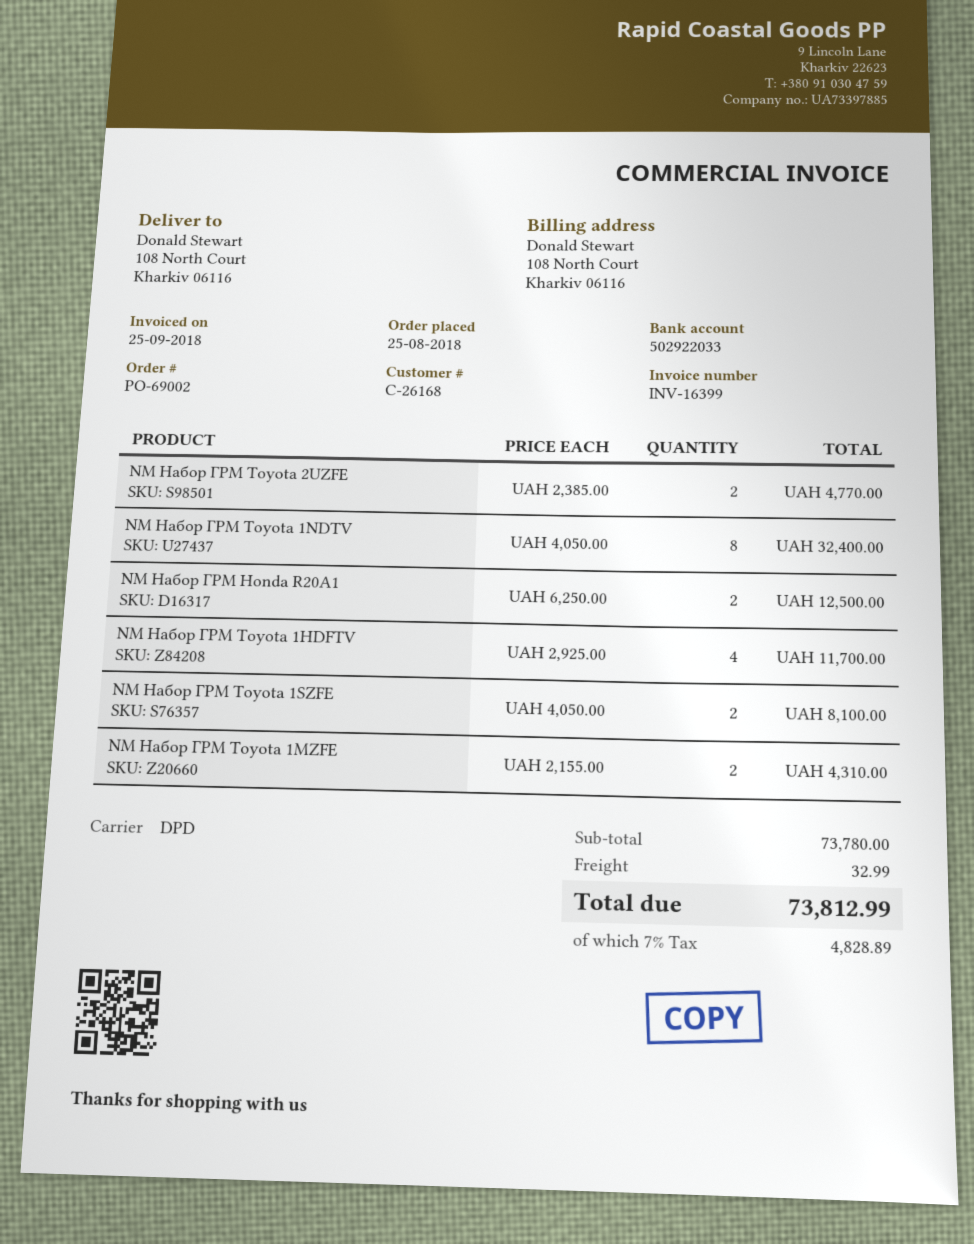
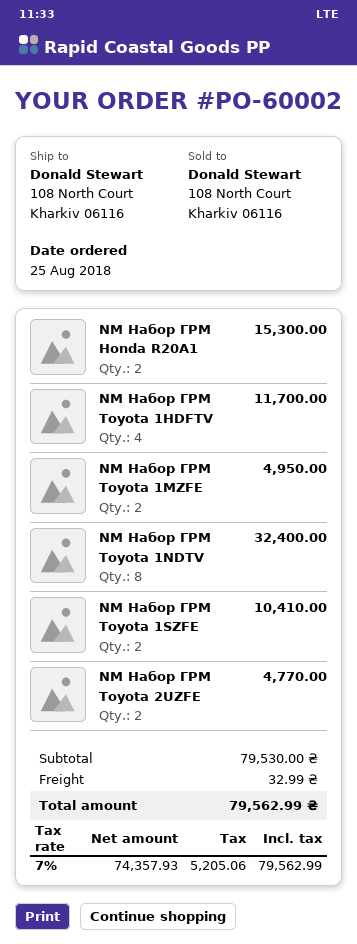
order number: PO-69002 -> PO-60002
NM Набор ГРМ Honda R20A1: 2 for 12500.00 -> 2 for 15300.00
NM Набор ГРМ Toyota 1SZFE: 2 for 8100.00 -> 2 for 10410.00
NM Набор ГРМ Toyota 1MZFE: 2 for 4310.00 -> 2 for 4950.00
subtotal: 73780.00 -> 79530.00
tax: 7% = 4828.89 -> 7% = 5205.06
total: 73812.99 -> 79562.99

